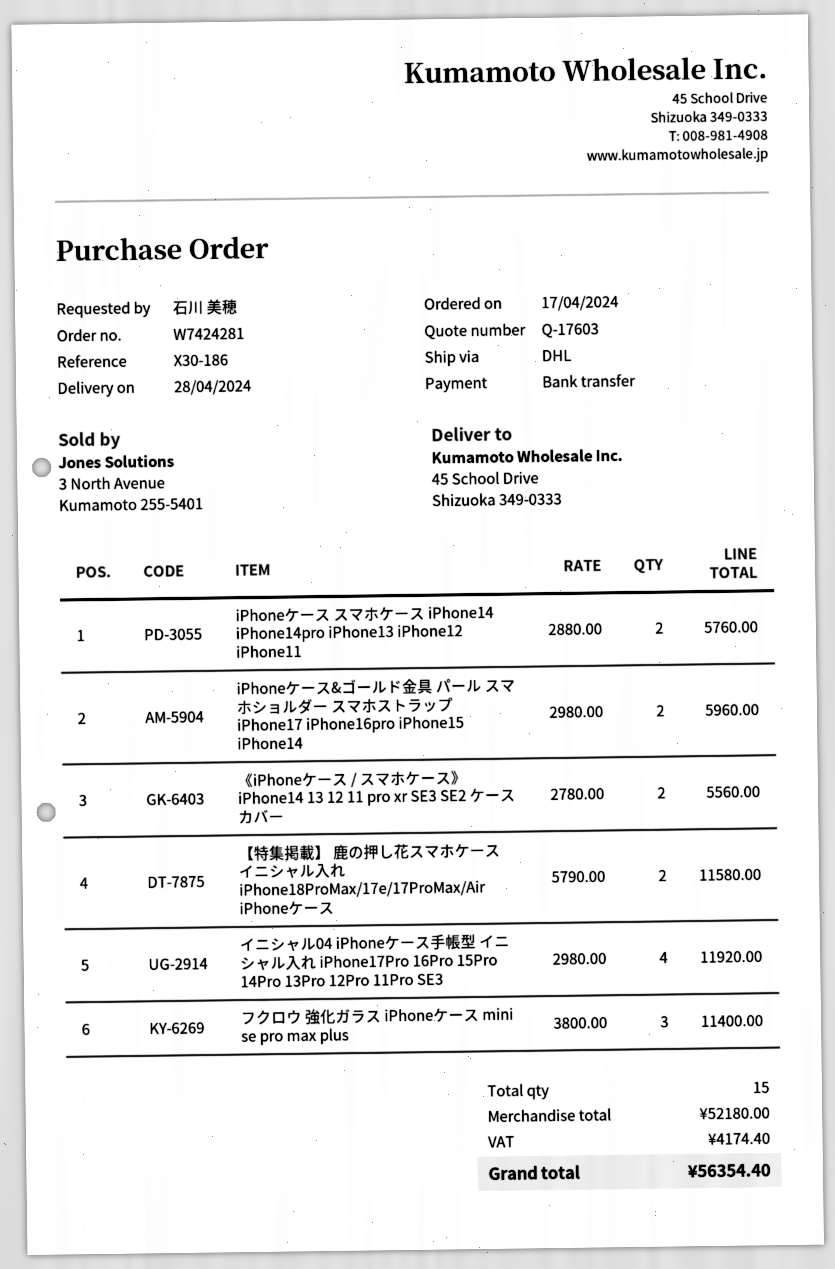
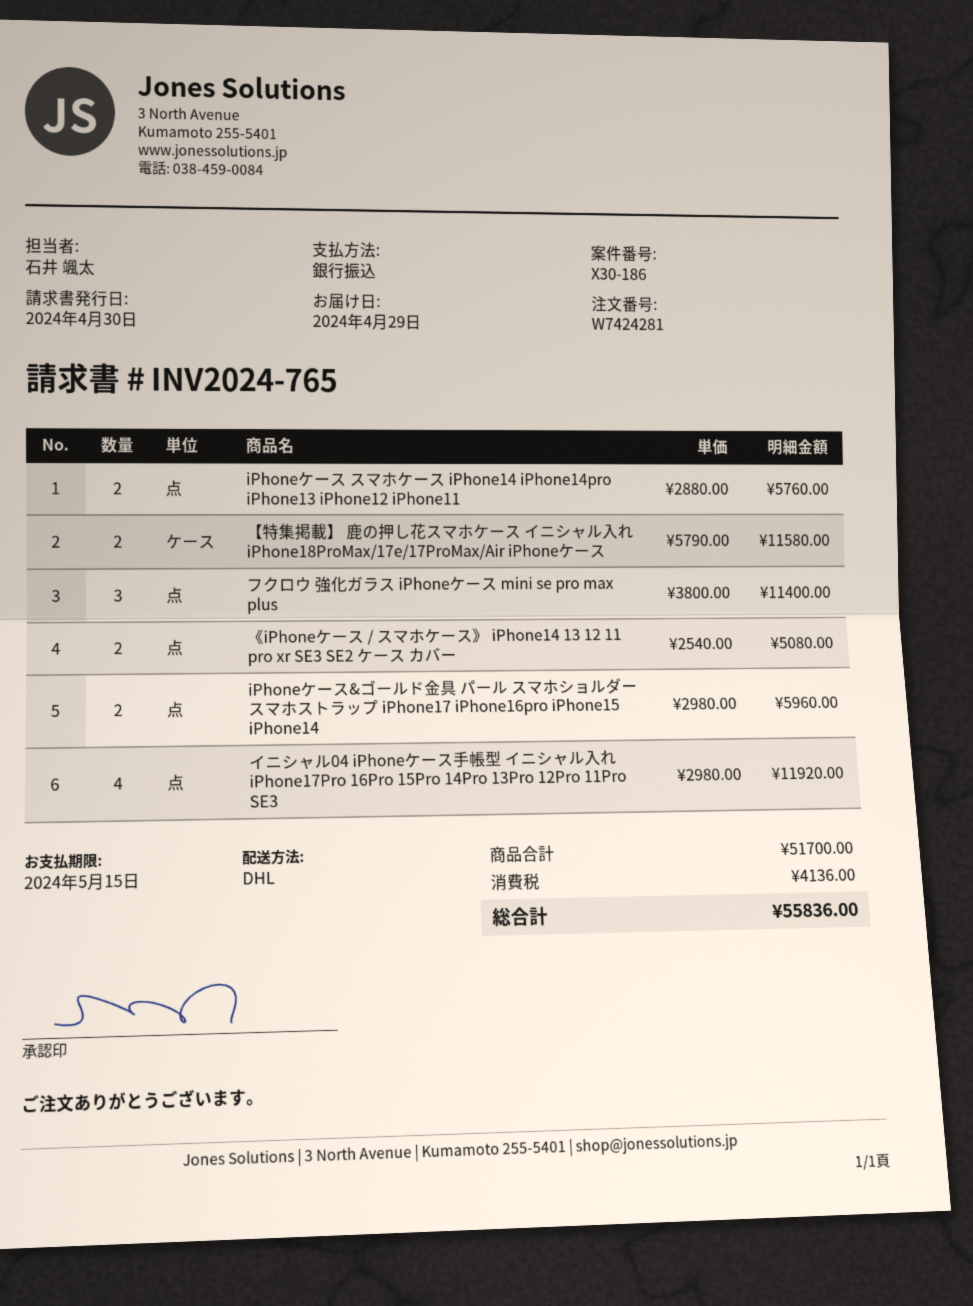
delivery date: 2024-04-28 -> 2024-04-29
《iPhoneケース / スマホケース》 iPhone14 13 12 11 pro xr SE3 SE2 ケース カバー: 2 x 2780.00 = 5560.00 -> 2 x 2540.00 = 5080.00
subtotal: 52180.00 -> 51700.00
tax: 4174.40 -> 4136.00
total: 56354.40 -> 55836.00

